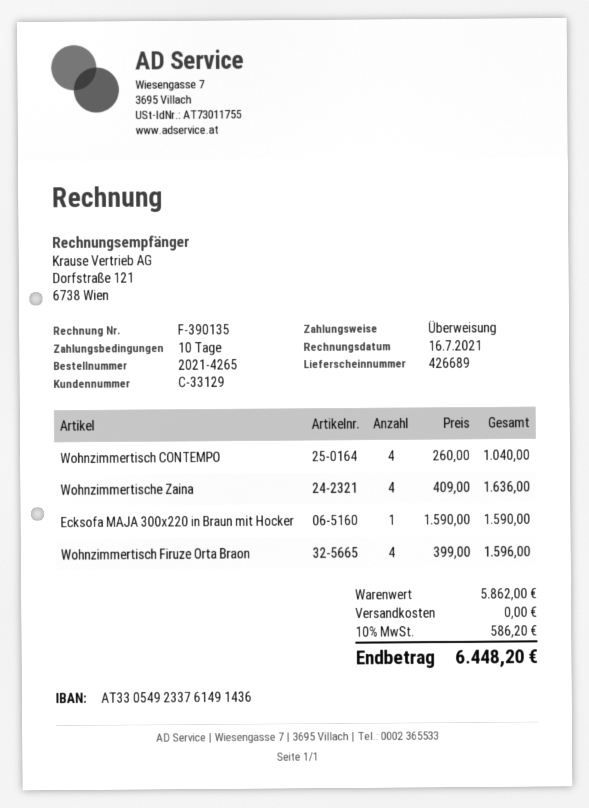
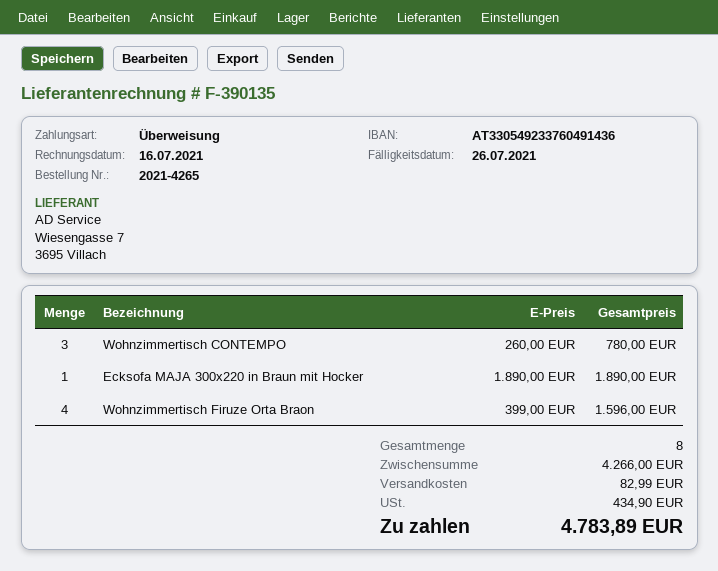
bank account: AT330549233761491436 -> AT330549233760491436
Wohnzimmertisch CONTEMPO: 4 x 260.00 = 1040.00 -> 3 x 260.00 = 780.00
Wohnzimmertische Zaina: 4 x 409.00 = 1636.00 -> none
Ecksofa MAJA 300x220 in Braun mit Hocker: 1 x 1590.00 = 1590.00 -> 1 x 1890.00 = 1890.00
subtotal: 5862.00 -> 4266.00
shipping: 0.00 -> 82.99
tax: 586.20 -> 434.90
total: 6448.20 -> 4783.89

